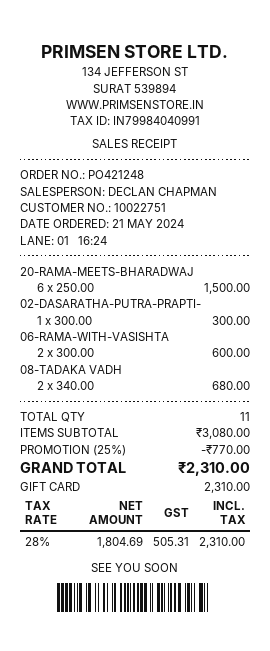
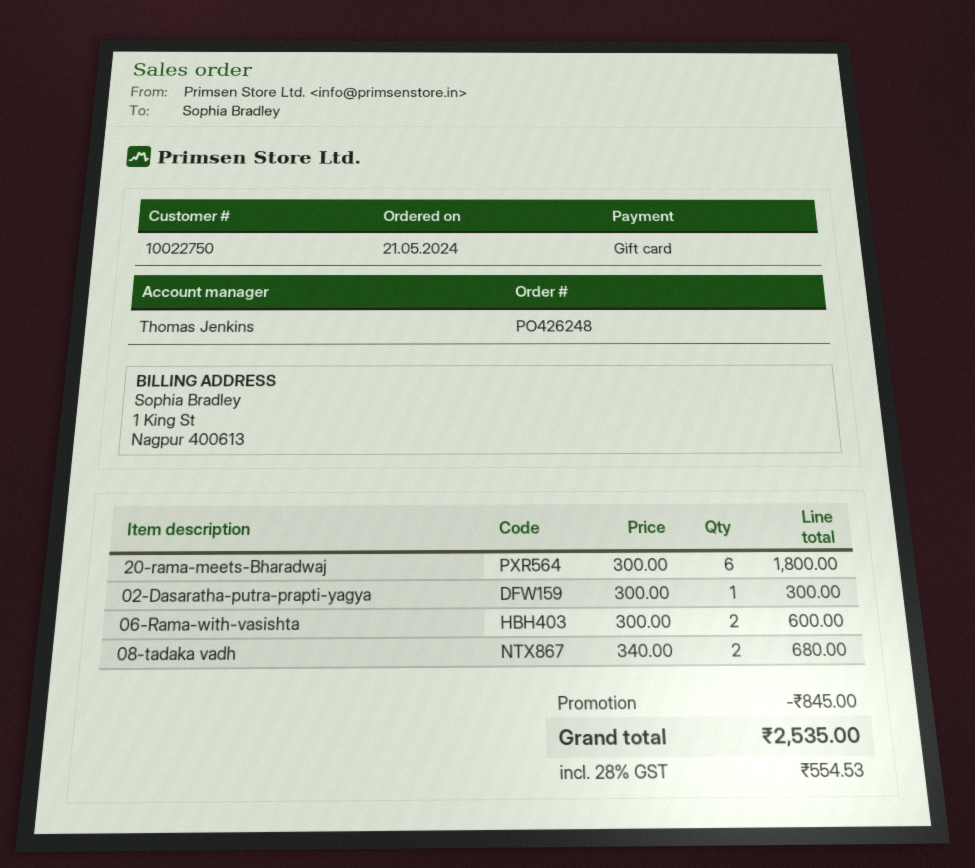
order number: PO421248 -> PO426248
customer number: 10022751 -> 10022750
sales rep: DECLAN CHAPMAN -> Thomas Jenkins
20-RAMA-MEETS-BHARADWAJ: 6 x 250.00 = 1500.00 -> 6 x 300.00 = 1800.00
discount: 770.00 -> 845.00
tax: 28% = 505.31 -> 28% = 554.53
total: 2310.00 -> 2535.00

